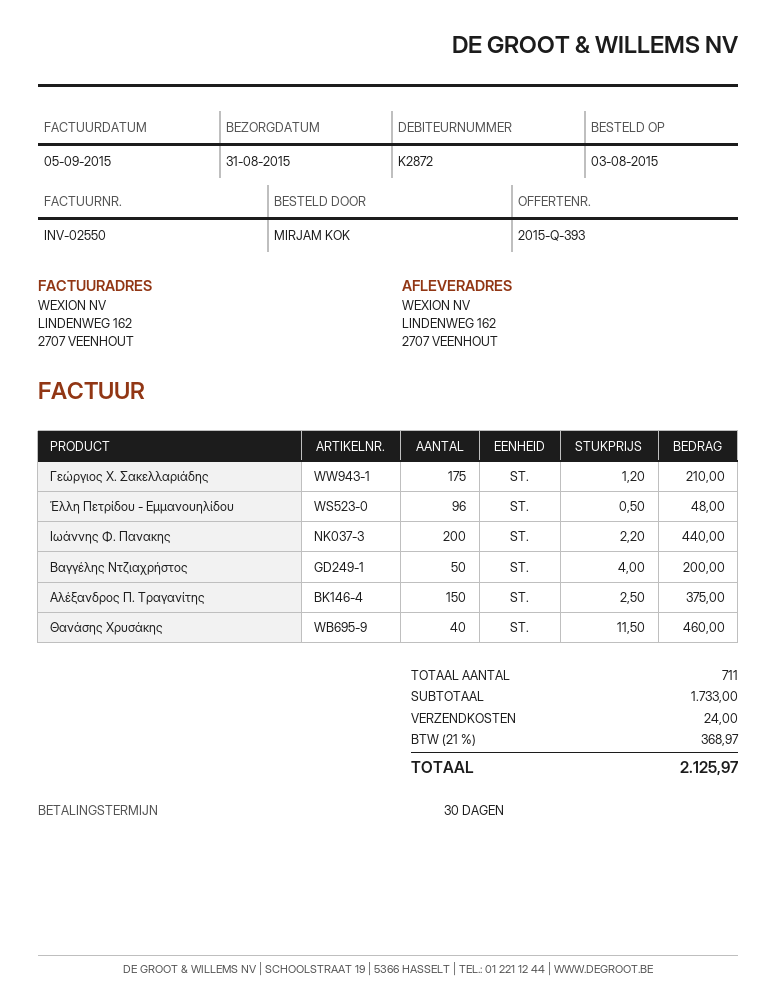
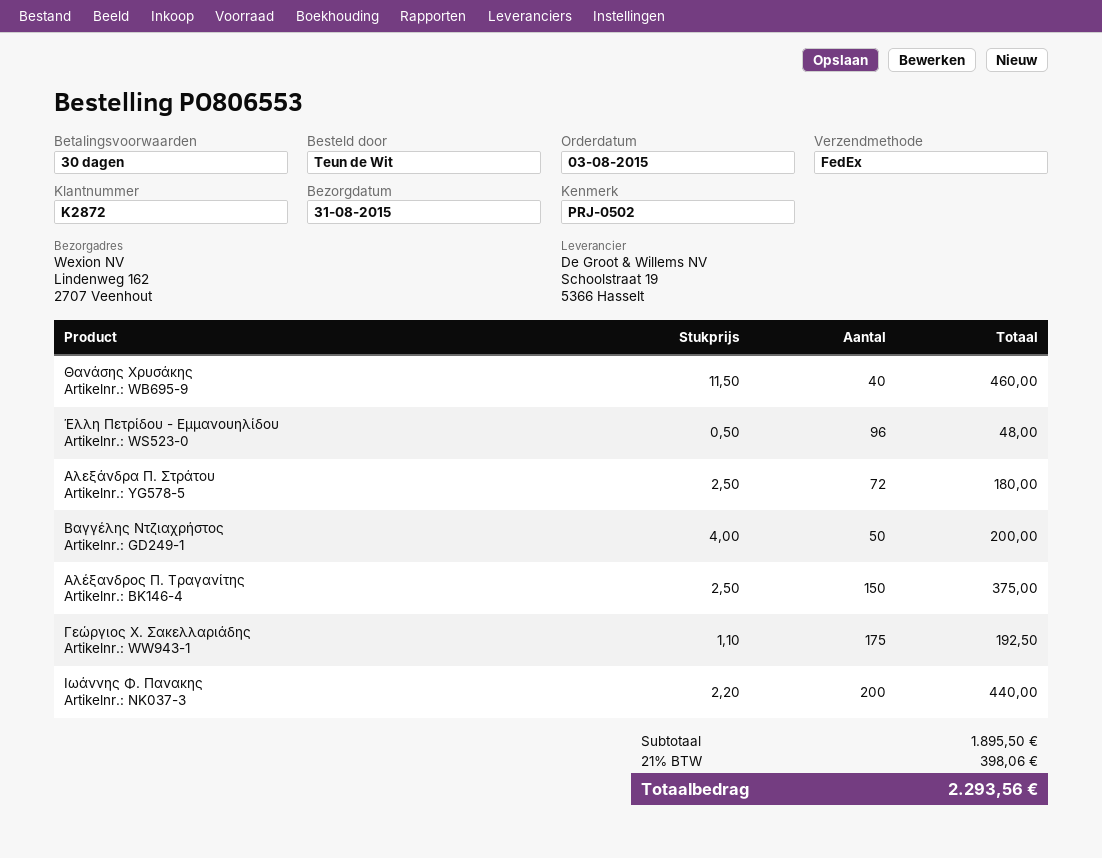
ordered by: MIRJAM KOK -> Teun de Wit
Γεώργιος Χ. Σακελλαριάδης: 175 x 1.20 = 210.00 -> 175 x 1.10 = 192.50
Αλεξάνδρα Π. Στράτου: none -> 72 x 2.50 = 180.00
subtotal: 1733.00 -> 1895.50
shipping: 24.00 -> none
tax: 21% = 368.97 -> 21% = 398.06
total: 2125.97 -> 2293.56

